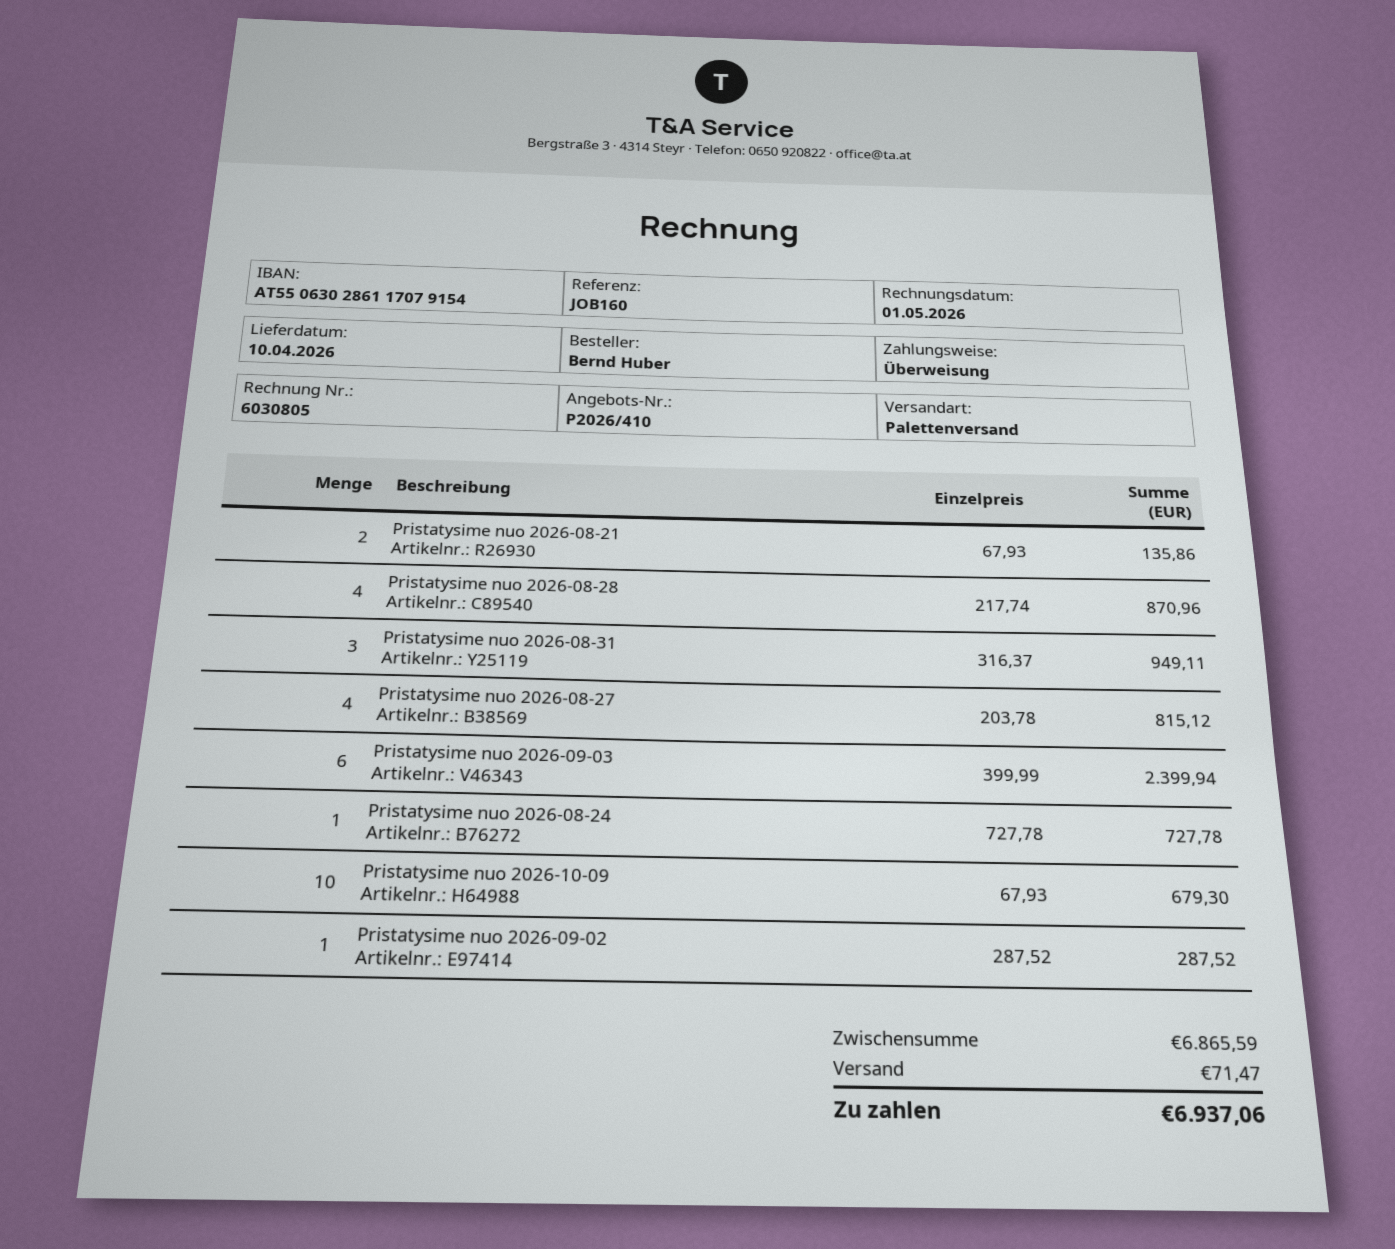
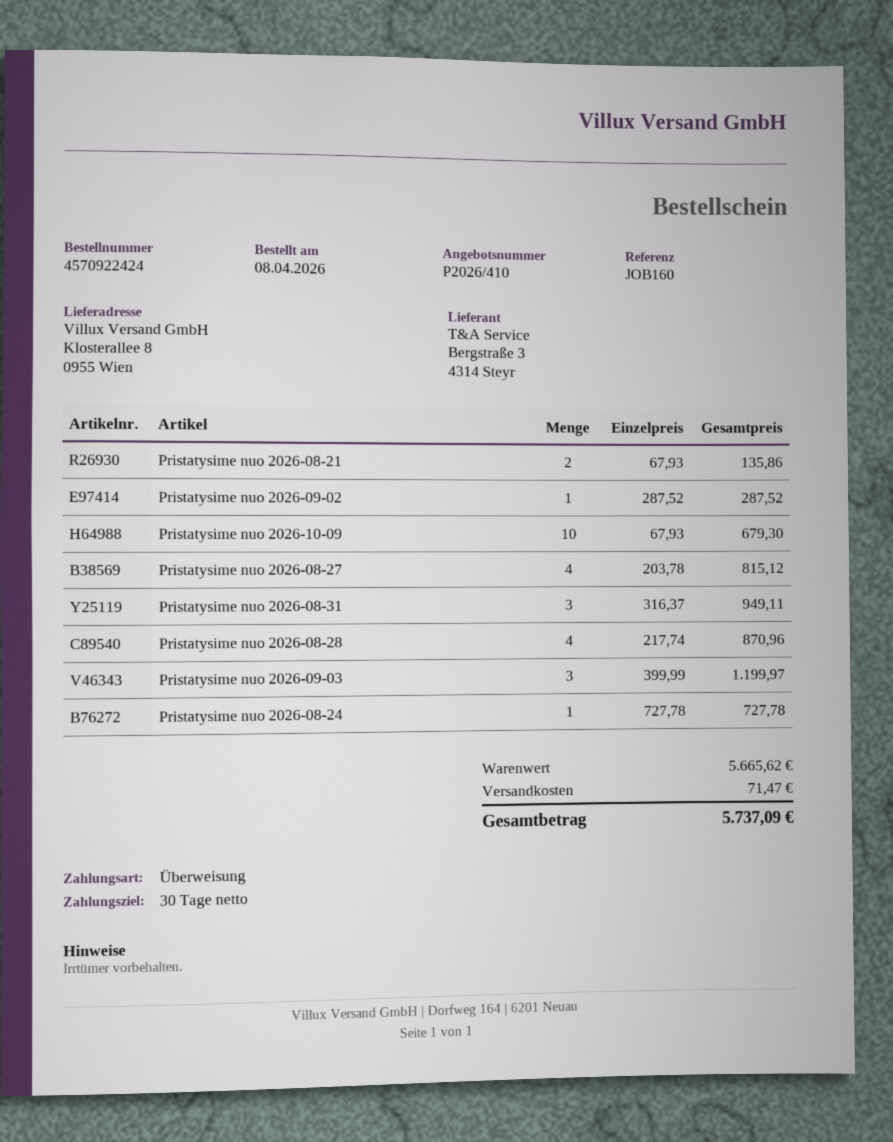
Pristatysime nuo 2026‑09‑03: 6 x 399.99 = 2399.94 -> 3 x 399.99 = 1199.97
subtotal: 6865.59 -> 5665.62
total: 6937.06 -> 5737.09

